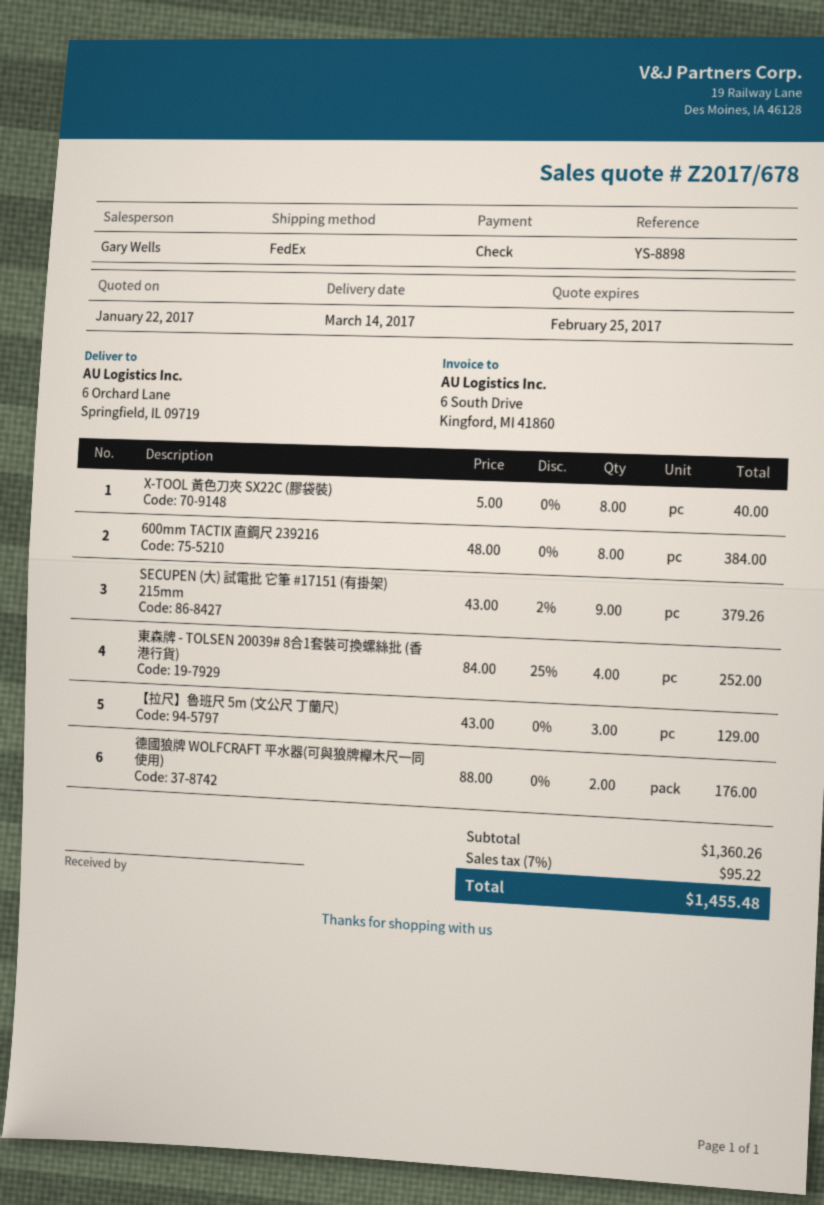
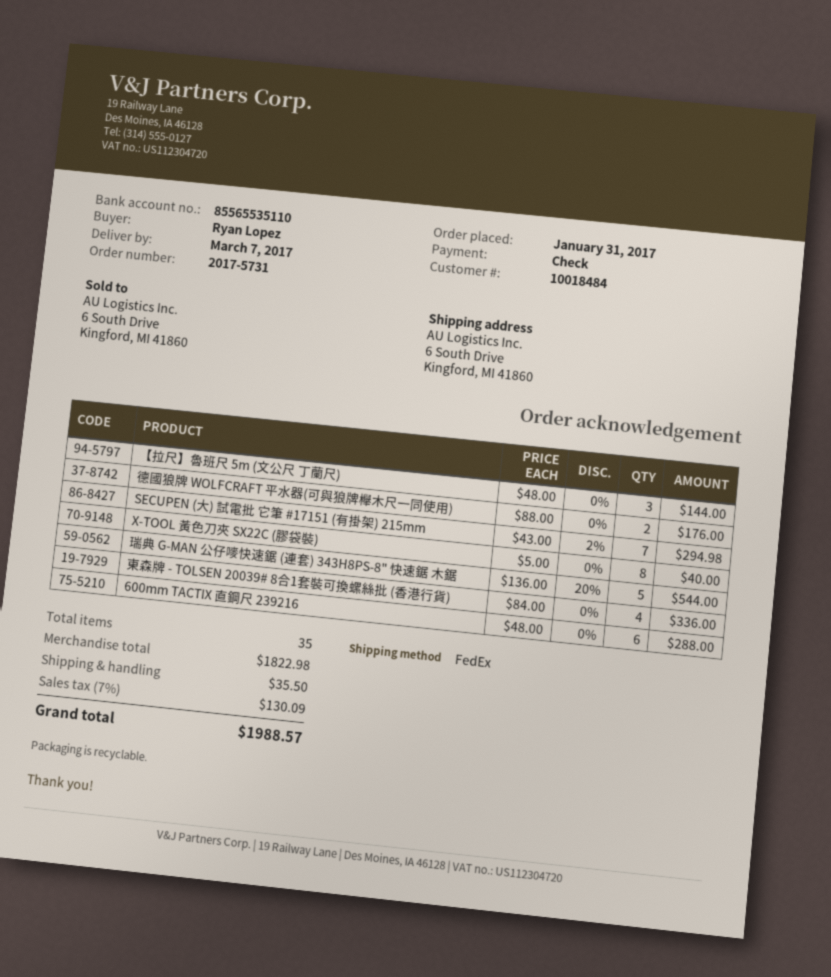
delivery date: 2017-03-14 -> 2017-03-07
ship to: 6 Orchard Lane, Springfield, IL 09719 -> 6 South Drive, Kingford, MI 41860
600mm TACTIX 直鋼尺 239216: 8 x 48.00 = 384.00 -> 6 x 48.00 = 288.00
SECUPEN (大) 試電批 它筆 #17151 (有掛架) 215mm: 9 x 43.00 - 2% = 379.26 -> 7 x 43.00 - 2% = 294.98
東森牌 - TOLSEN 20039# 8合1套裝可換螺絲批 (香港行貨): 4 x 84.00 - 25% = 252.00 -> 4 x 84.00 = 336.00
【拉尺】魯班尺 5m (文公尺 丁蘭尺): 3 x 43.00 = 129.00 -> 3 x 48.00 = 144.00
瑞典 G-MAN 公仔嘜快速鋸 (連套) 343H8PS-8" 快速鋸 木鋸: none -> 5 x 136.00 - 20% = 544.00
subtotal: 1360.26 -> 1822.98
shipping: none -> 35.50
tax: 7% = 95.22 -> 7% = 130.09
total: 1455.48 -> 1988.57

